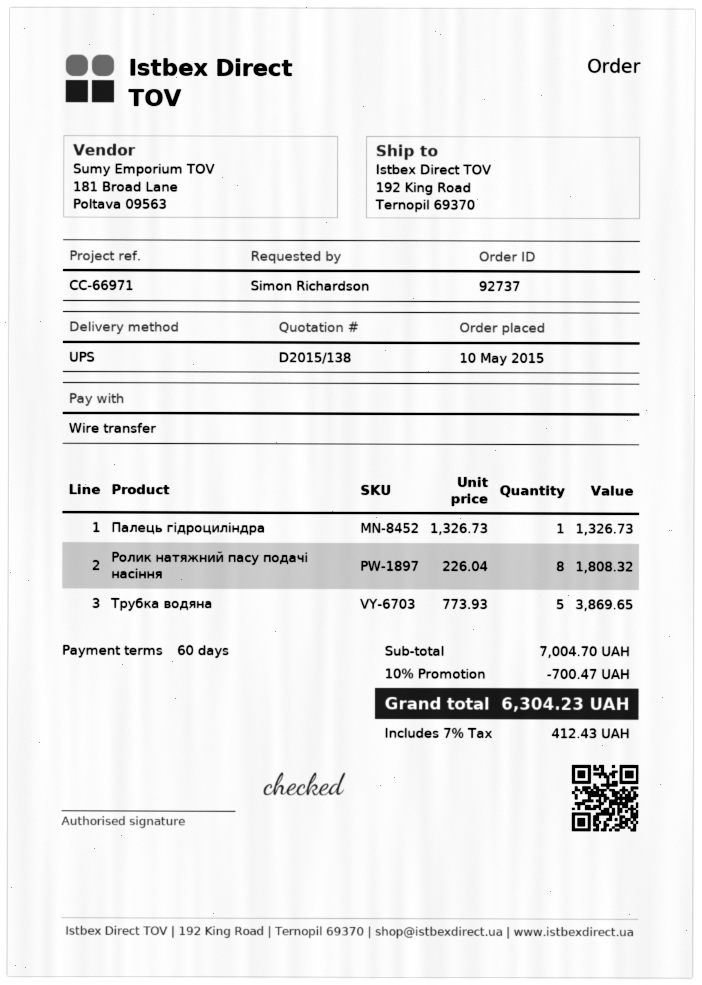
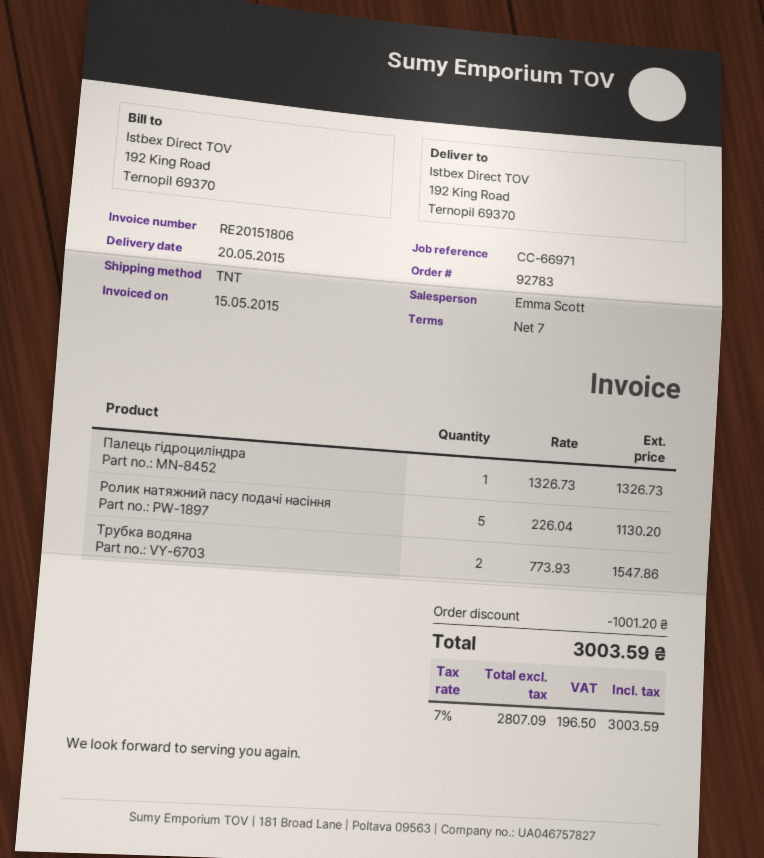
order number: 92737 -> 92783
payment terms: 60 days -> 7 days
shipping method: UPS -> TNT
Ролик натяжний пасу подачі насіння: 8 x 226.04 = 1808.32 -> 5 x 226.04 = 1130.20
Трубка водяна: 5 x 773.93 = 3869.65 -> 2 x 773.93 = 1547.86
discount: 700.47 -> 1001.20
tax: 7% = 412.43 -> 7% = 196.50
total: 6304.23 -> 3003.59

